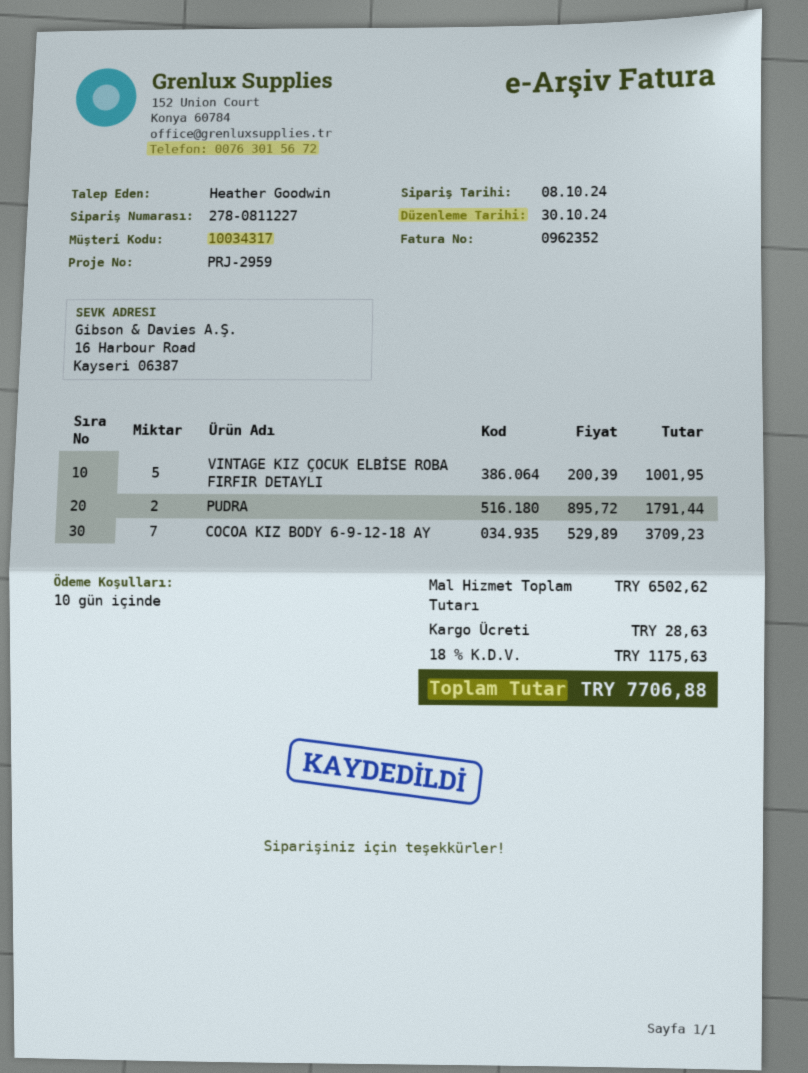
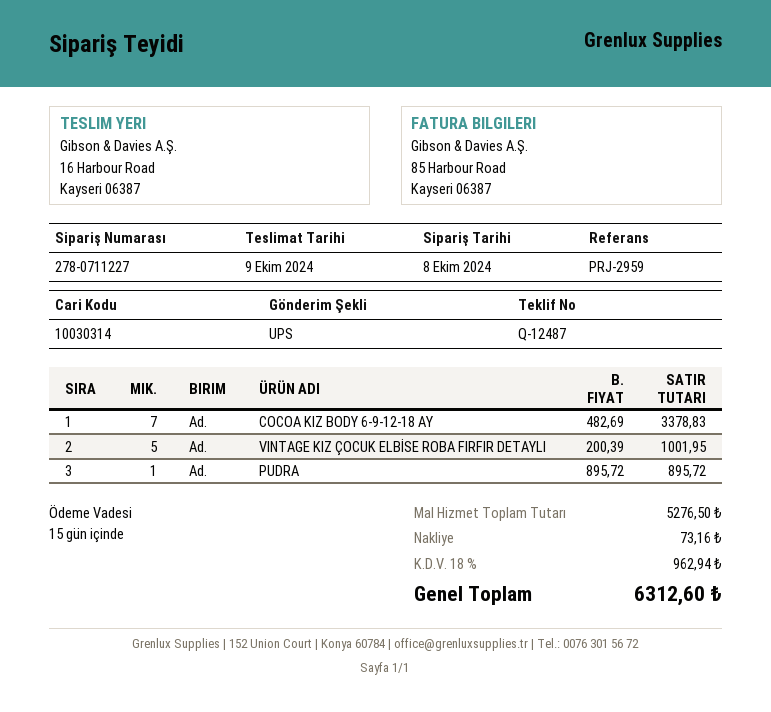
order number: 278-0811227 -> 278-0711227
payment terms: 10 days -> 15 days
customer number: 10034317 -> 10030314
PUDRA: 2 x 895.72 = 1791.44 -> 1 x 895.72 = 895.72
COCOA KIZ BODY 6-9-12-18 AY: 7 x 529.89 = 3709.23 -> 7 x 482.69 = 3378.83
subtotal: 6502.62 -> 5276.50
shipping: 28.63 -> 73.16
tax: 18% = 1175.63 -> 18% = 962.94
total: 7706.88 -> 6312.60

